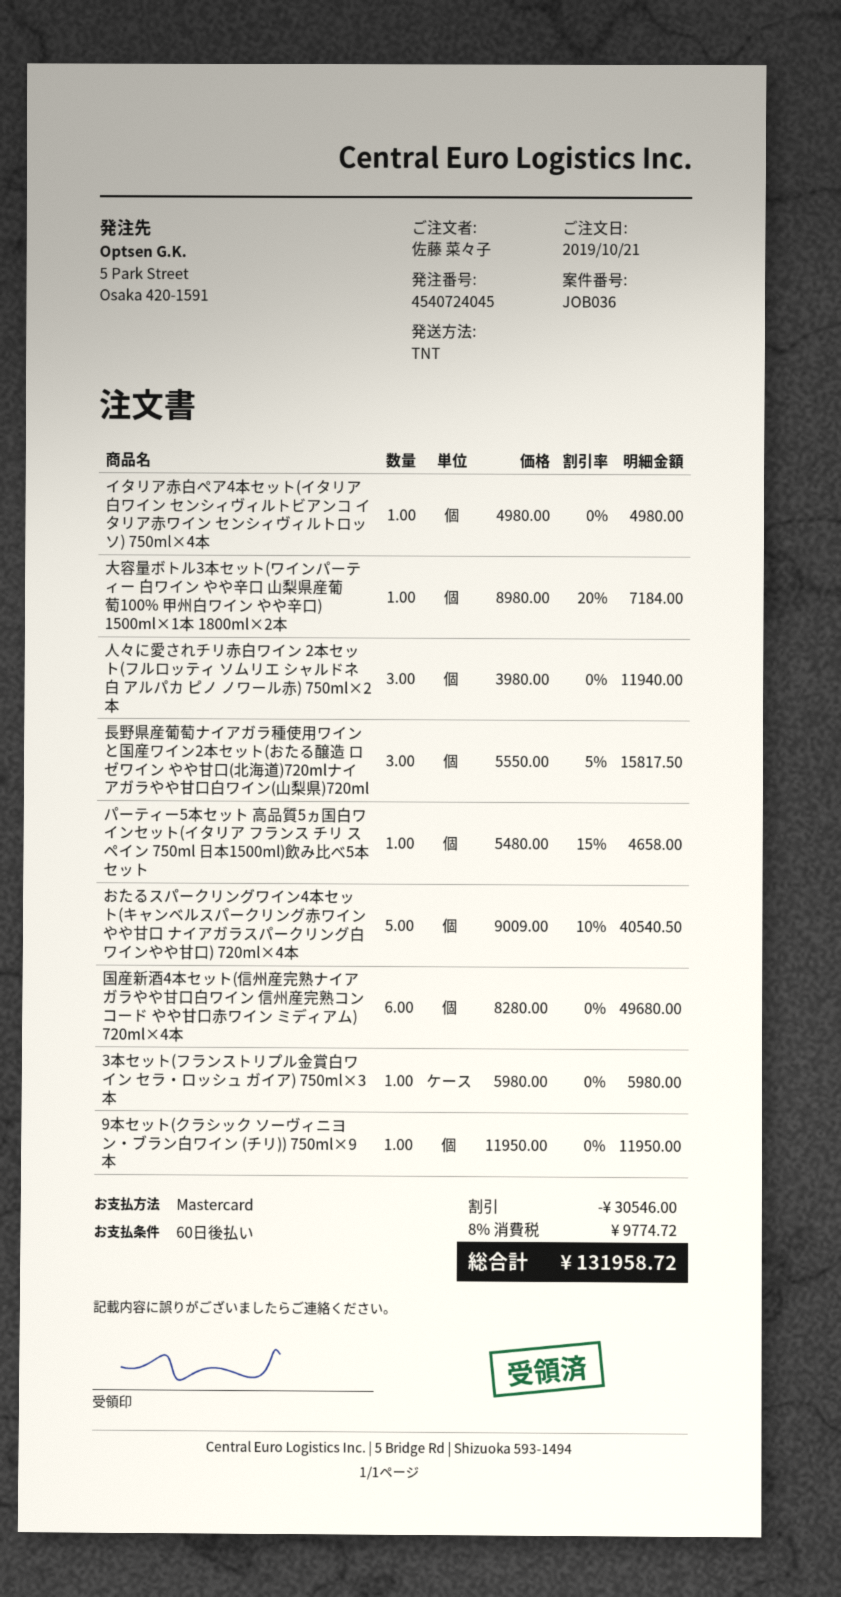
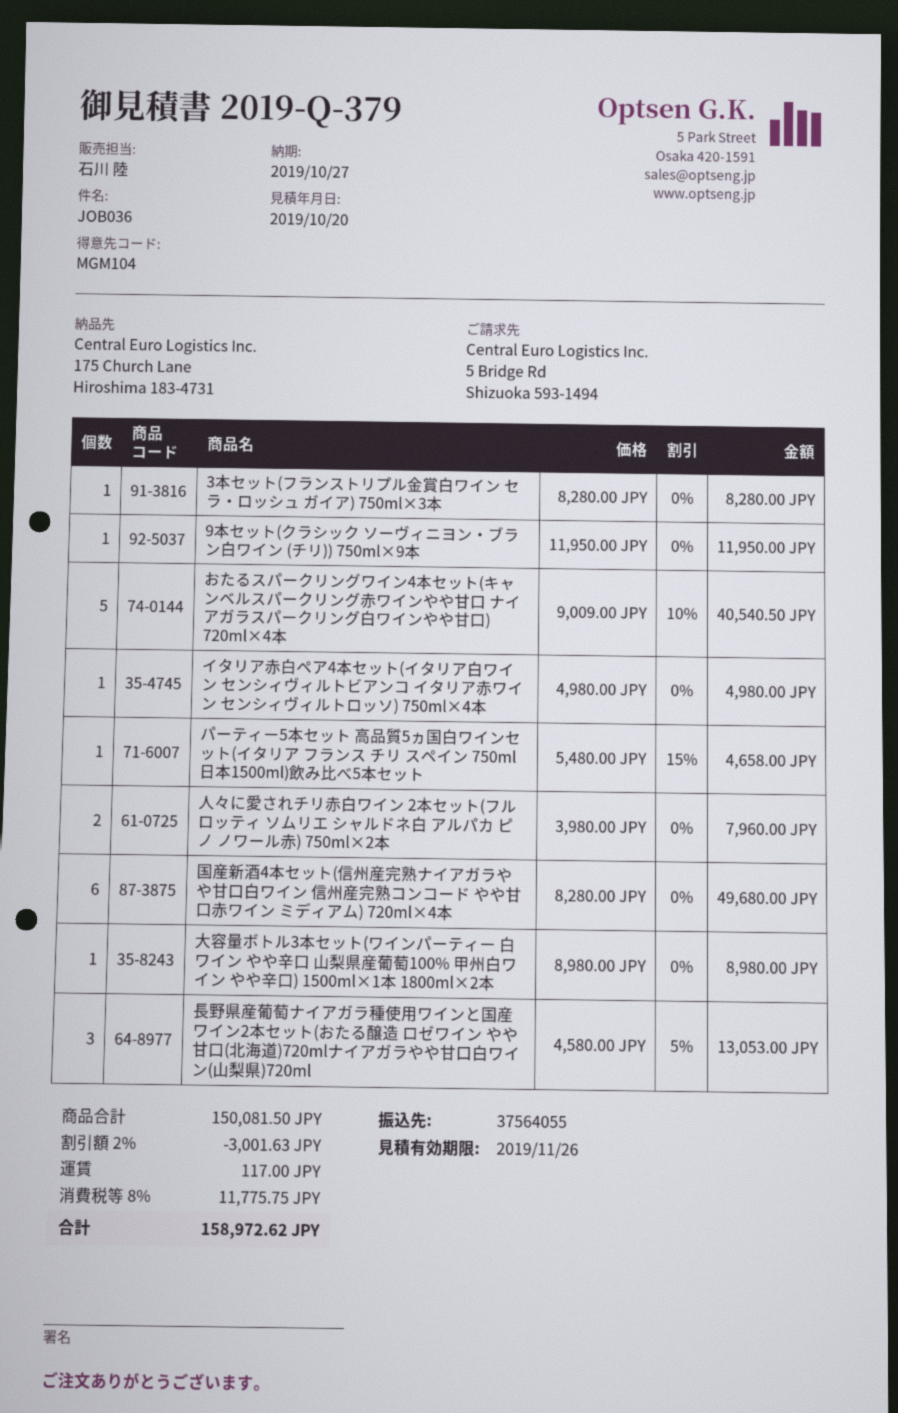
大容量ボトル3本セット(ワインパーティー 白ワイン やや辛口 山梨県産葡萄100% 甲州白ワイン やや辛口) 1500ml×1本 1800ml×2本: 1 x 8980.00 - 20% = 7184.00 -> 1 x 8980.00 = 8980.00
人々に愛されチリ赤白ワイン 2本セット(フルロッティ ソムリエ シャルドネ白 アルパカ ピノ ノワール赤) 750ml×2本: 3 x 3980.00 = 11940.00 -> 2 x 3980.00 = 7960.00
長野県産葡萄ナイアガラ種使用ワインと国産ワイン2本セット(おたる醸造 ロゼワイン やや甘口(北海道)720mlナイアガラやや甘口白ワイン(山梨県)720ml: 3 x 5550.00 - 5% = 15817.50 -> 3 x 4580.00 - 5% = 13053.00
3本セット(フランストリプル金賞白ワイン セラ・ロッシュ ガイア) 750ml×3本: 1 x 5980.00 = 5980.00 -> 1 x 8280.00 = 8280.00
discount: 30546.00 -> 3001.63
shipping: none -> 117.00
tax: 8% = 9774.72 -> 8% = 11775.75
total: 131958.72 -> 158972.62

